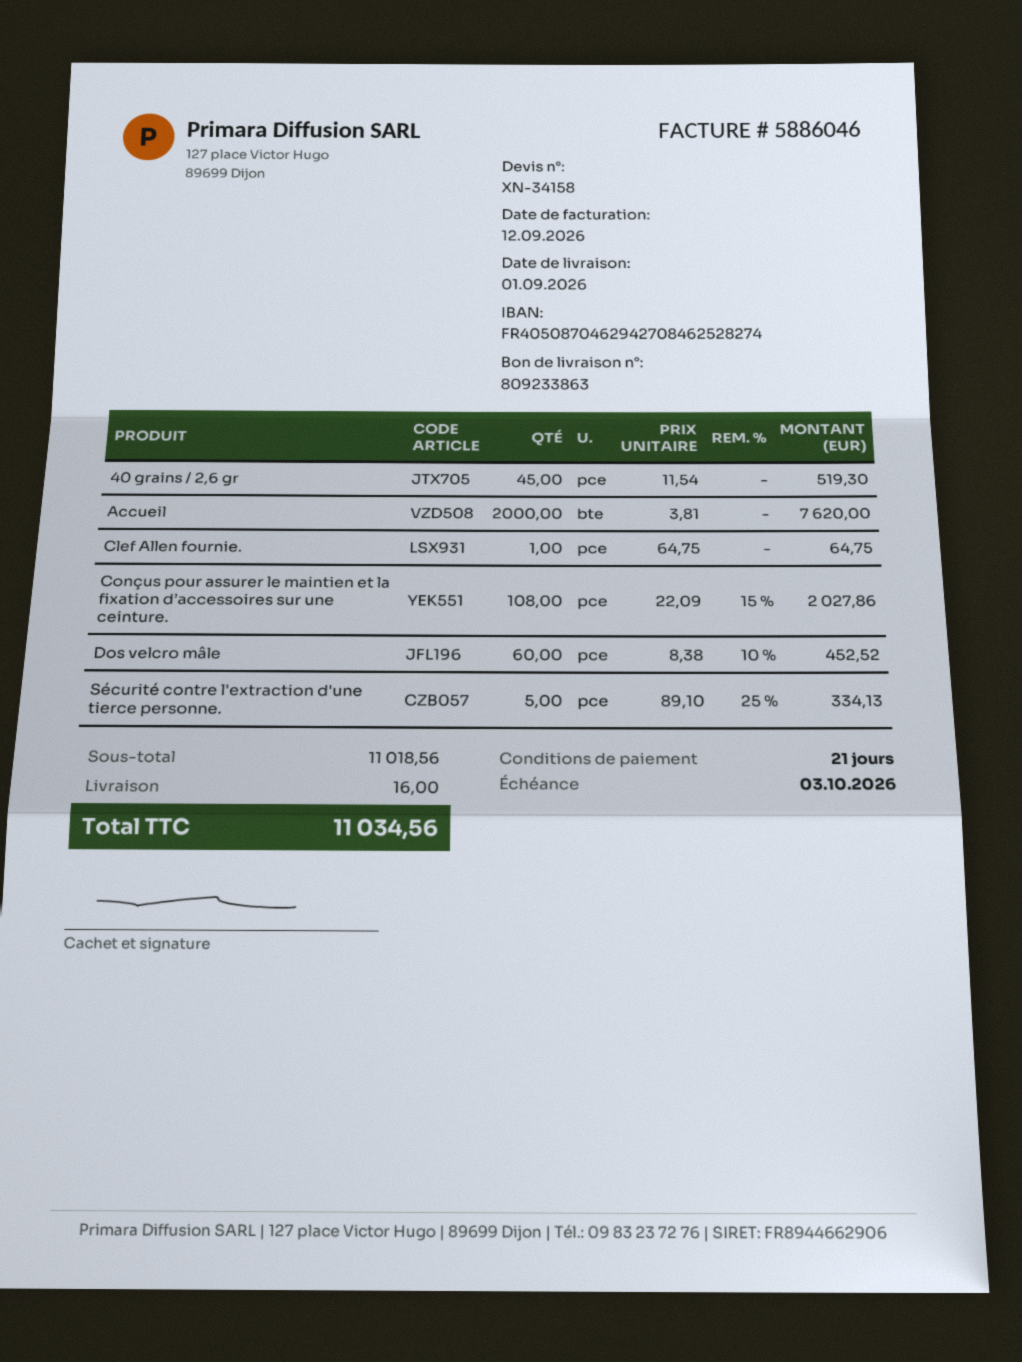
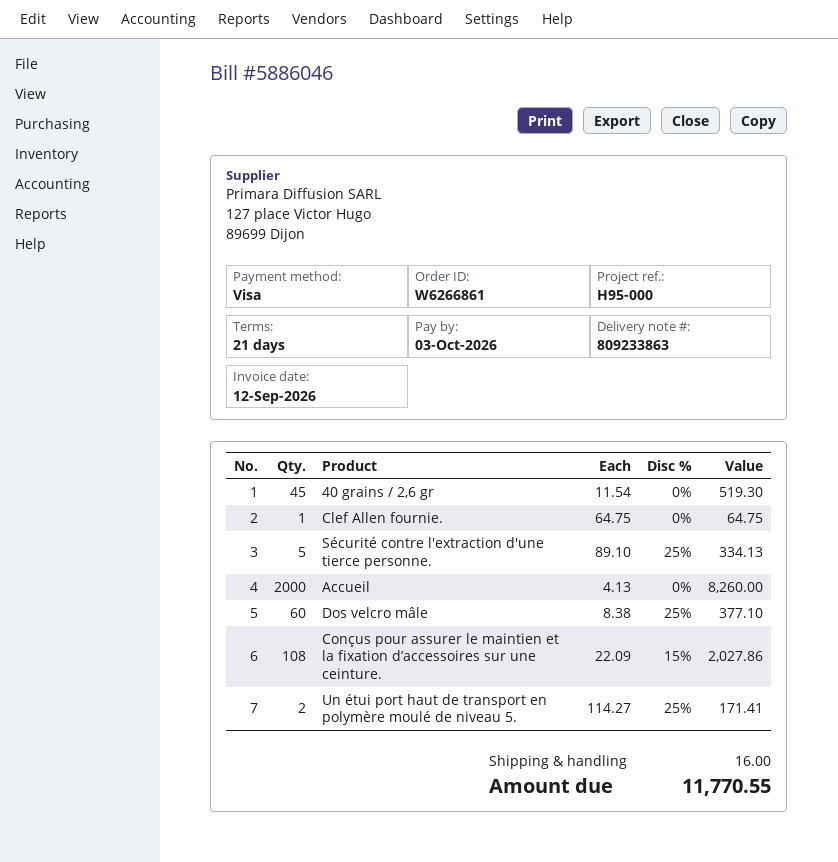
Accueil: 2000 x 3.81 = 7620.00 -> 2000 x 4.13 = 8260.00
Dos velcro mâle: 60 x 8.38 - 10% = 452.52 -> 60 x 8.38 - 25% = 377.10
Un étui port haut de transport en polymère moulé de niveau 5.: none -> 2 x 114.27 - 25% = 171.41
total: 11034.56 -> 11770.55

